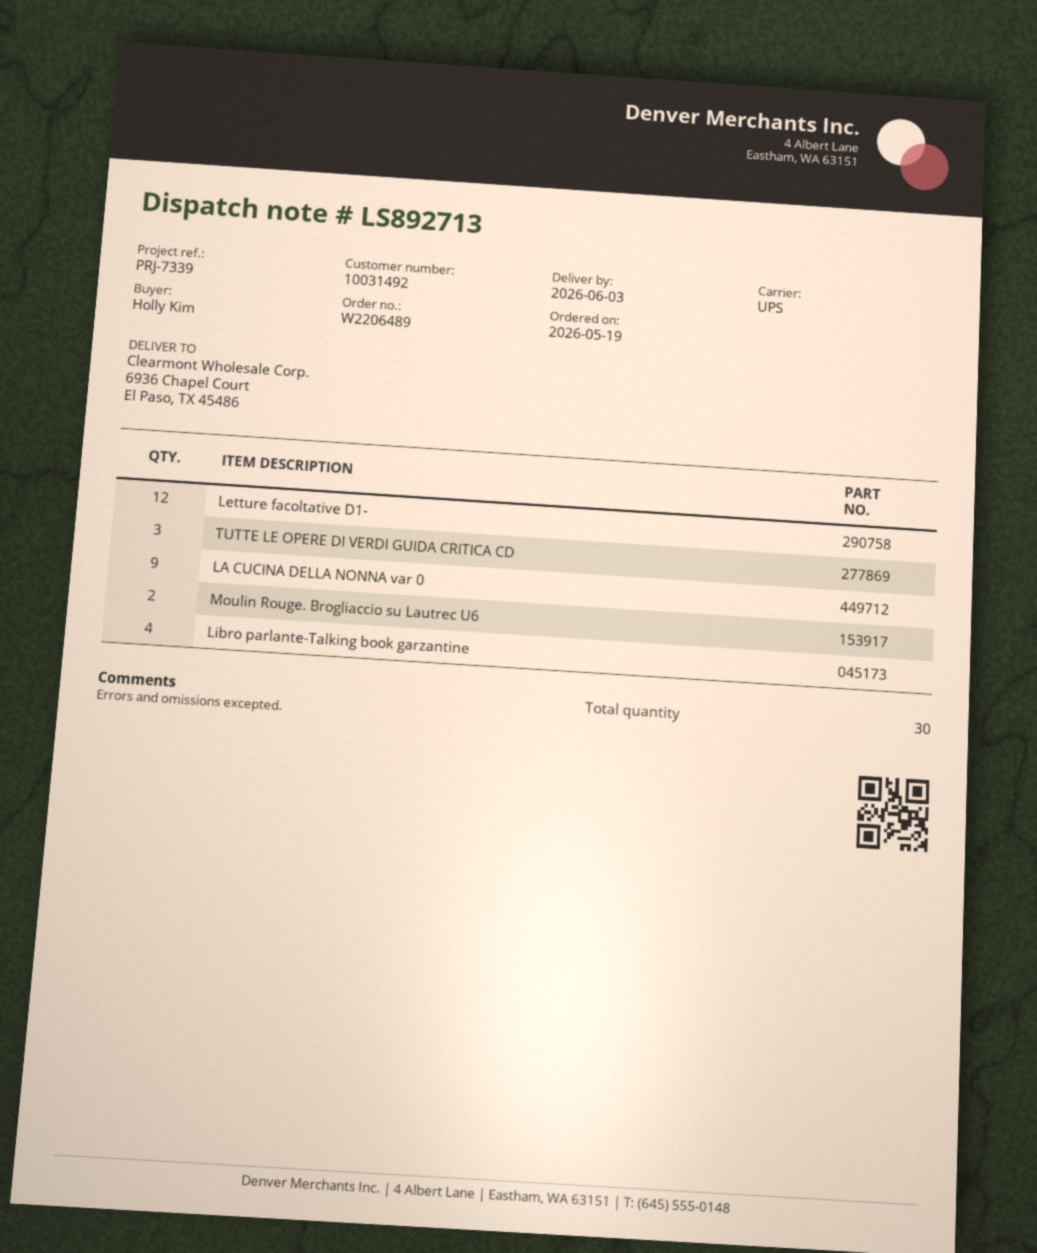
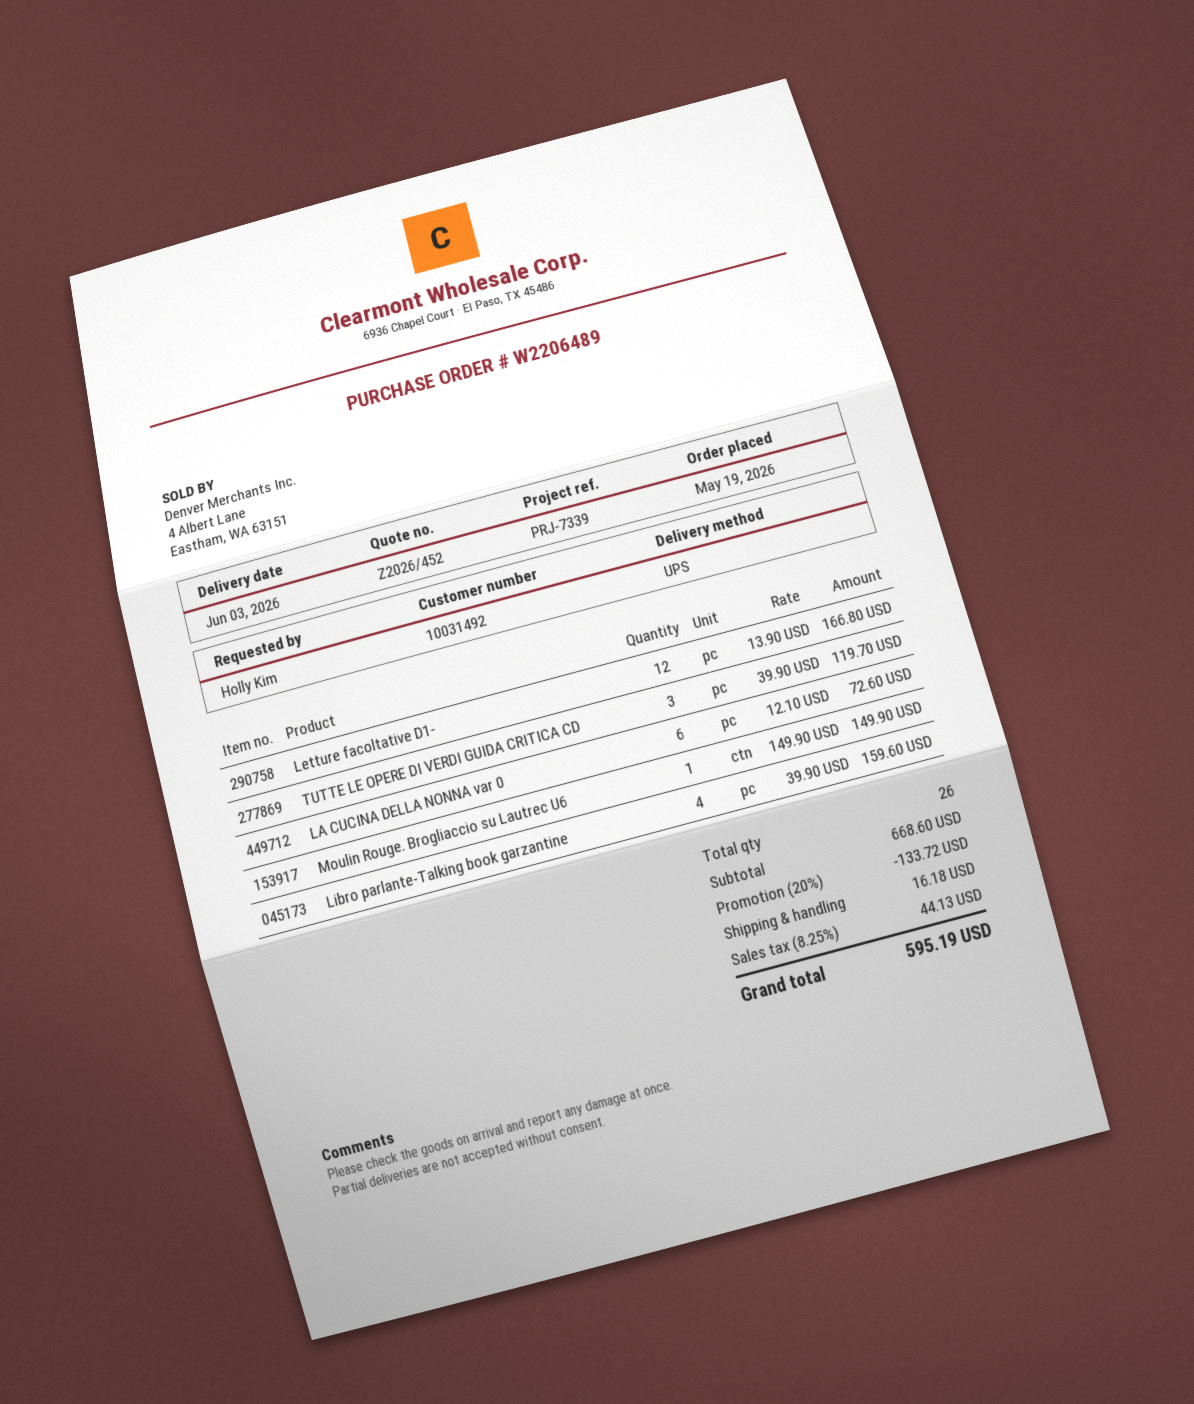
LA CUCINA DELLA NONNA var 0: 9 -> 6
Moulin Rouge. Brogliaccio su Lautrec U6: 2 -> 1
total quantity: 30 -> 26

